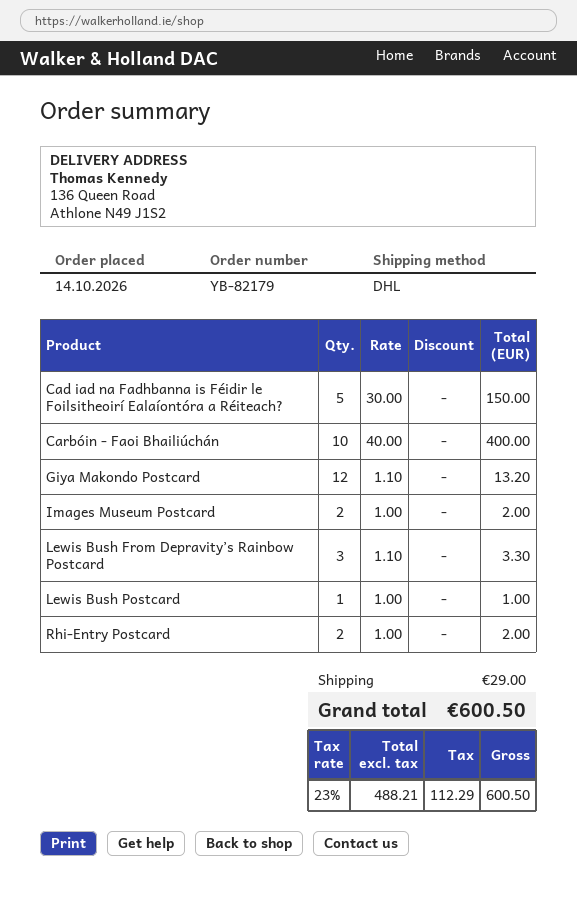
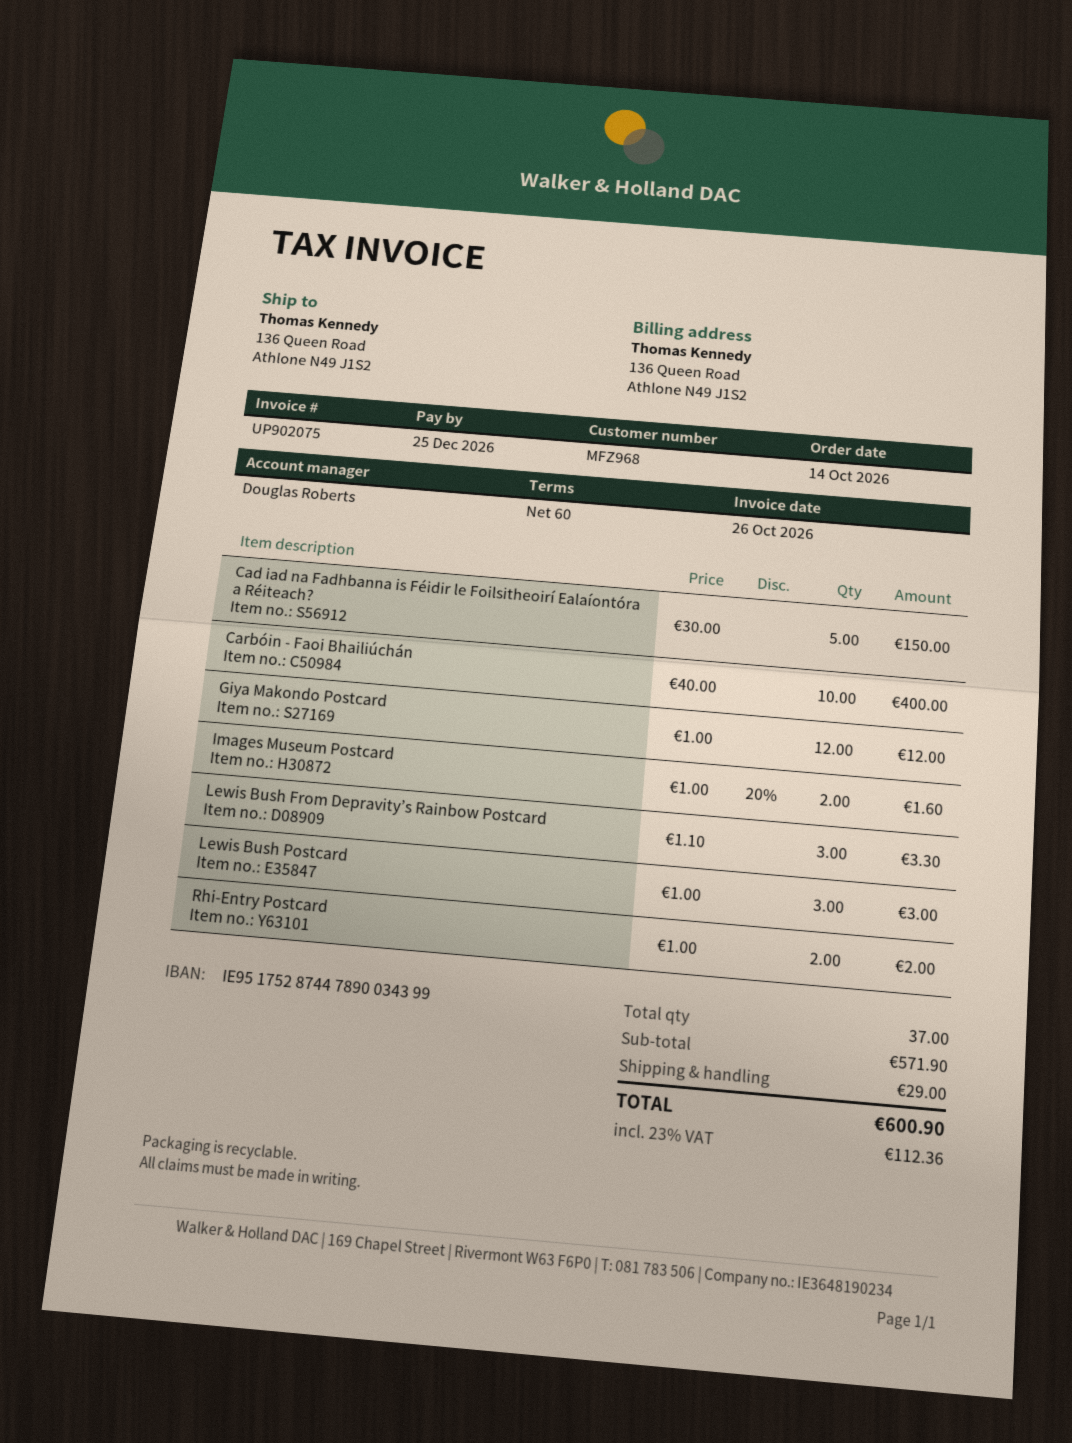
Giya Makondo Postcard: 12 x 1.10 = 13.20 -> 12 x 1.00 = 12.00
Images Museum Postcard: 2 x 1.00 = 2.00 -> 2 x 1.00 - 20% = 1.60
Lewis Bush Postcard: 1 x 1.00 = 1.00 -> 3 x 1.00 = 3.00
tax: 23% = 112.29 -> 23% = 112.36
total: 600.50 -> 600.90

